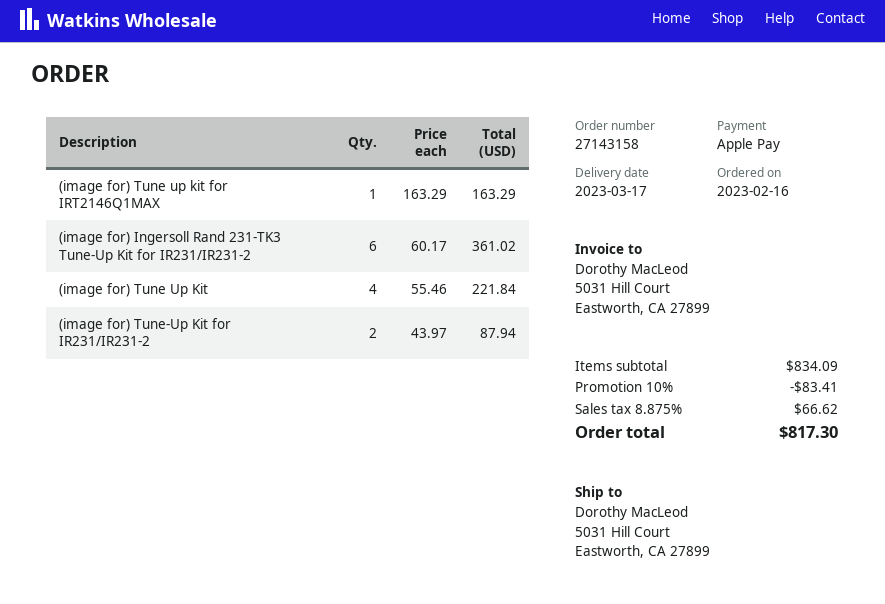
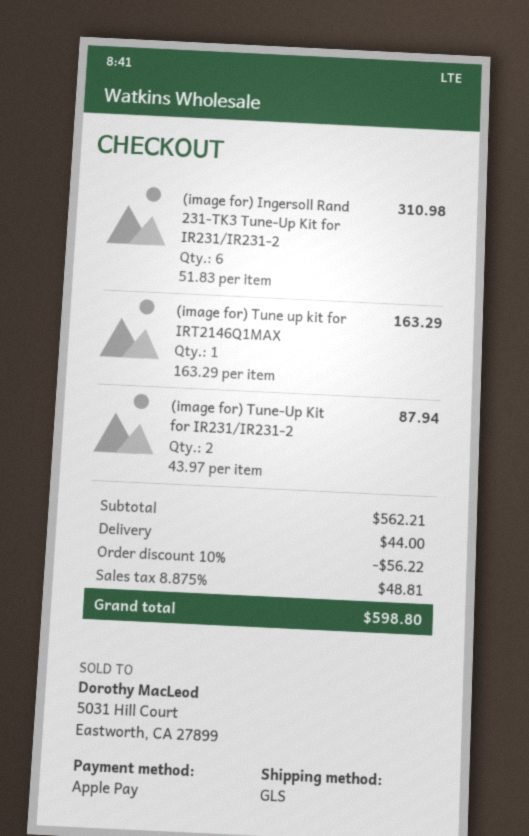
(image for) Ingersoll Rand 231-TK3 Tune-Up Kit for IR231/IR231-2: 6 x 60.17 = 361.02 -> 6 x 51.83 = 310.98
(image for) Tune Up Kit: 4 x 55.46 = 221.84 -> none
subtotal: 834.09 -> 562.21
discount: 10% = 83.41 -> 10% = 56.22
shipping: none -> 44.00
tax: 8.875% = 66.62 -> 8.875% = 48.81
total: 817.30 -> 598.80

